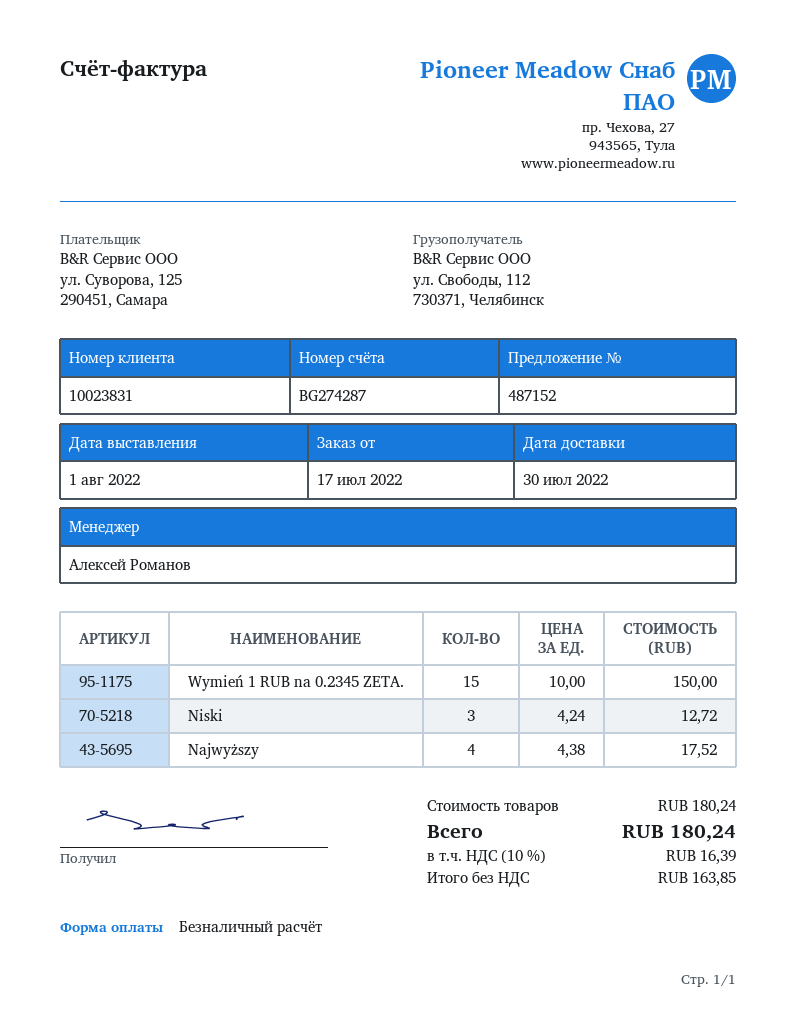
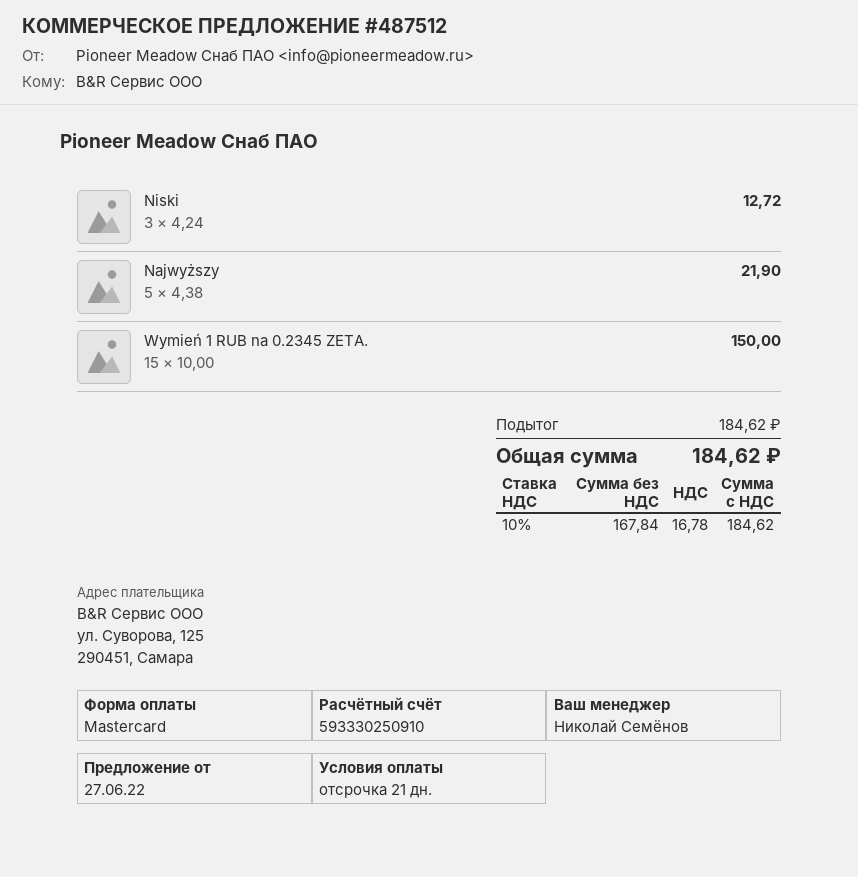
quote number: 487152 -> 487512
sales rep: Алексей Романов -> Николай Семёнов
payment method: bank transfer -> Mastercard
Najwyższy: 4 x 4.38 = 17.52 -> 5 x 4.38 = 21.90
subtotal: 180.24 -> 184.62
net: 163.85 -> 167.84
tax: 10% = 16.39 -> 10% = 16.78
total: 180.24 -> 184.62

